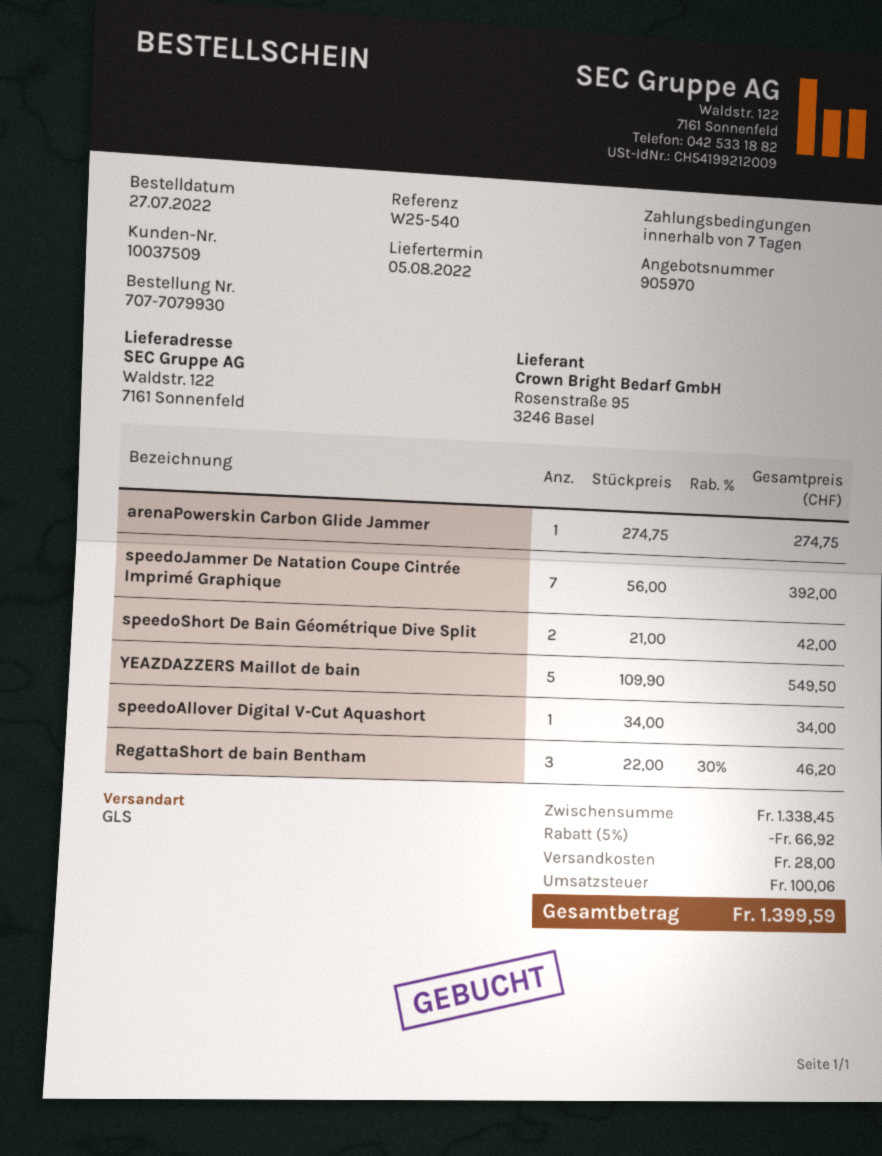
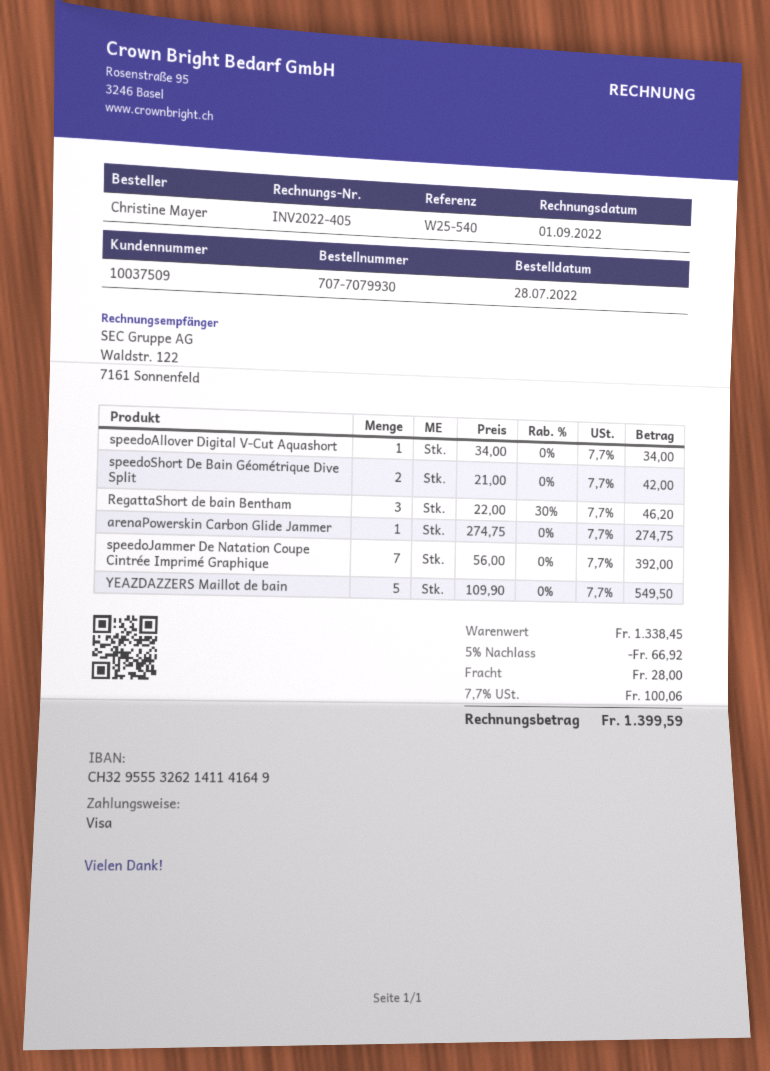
order date: 2022-07-27 -> 2022-07-28

